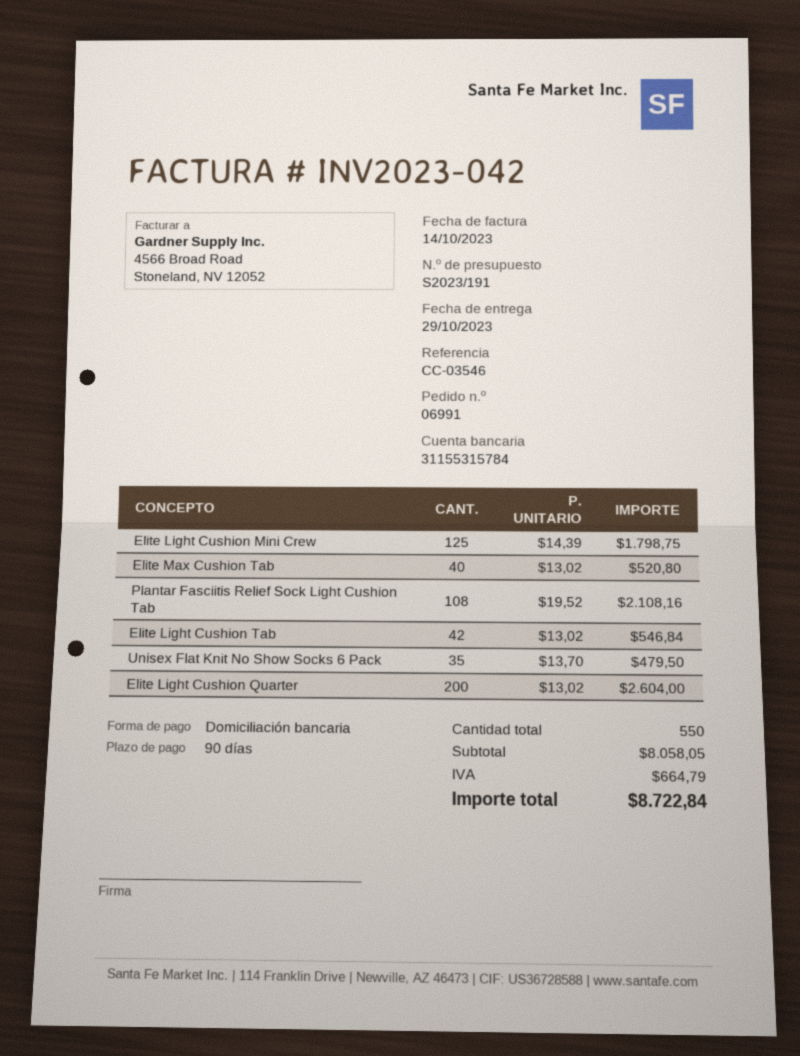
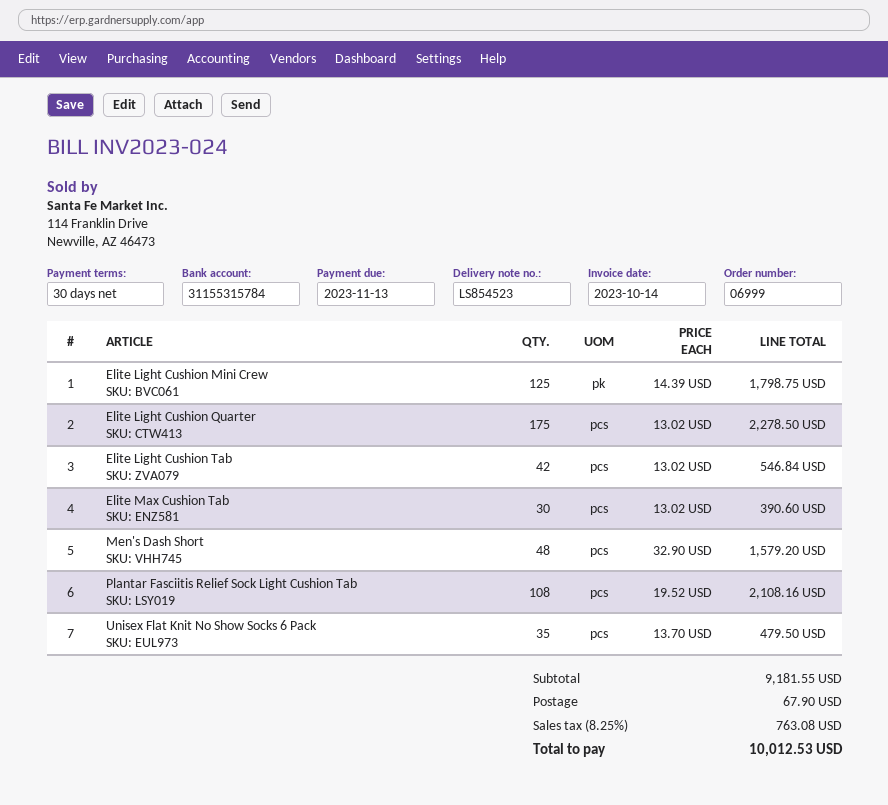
order number: 06991 -> 06999
invoice number: INV2023-042 -> INV2023-024
payment terms: 90 days -> 30 days
Elite Max Cushion Tab: 40 x 13.02 = 520.80 -> 30 x 13.02 = 390.60
Elite Light Cushion Quarter: 200 x 13.02 = 2604.00 -> 175 x 13.02 = 2278.50
Men's Dash Short: none -> 48 x 32.90 = 1579.20
subtotal: 8058.05 -> 9181.55
shipping: none -> 67.90
tax: 664.79 -> 763.08
total: 8722.84 -> 10012.53

